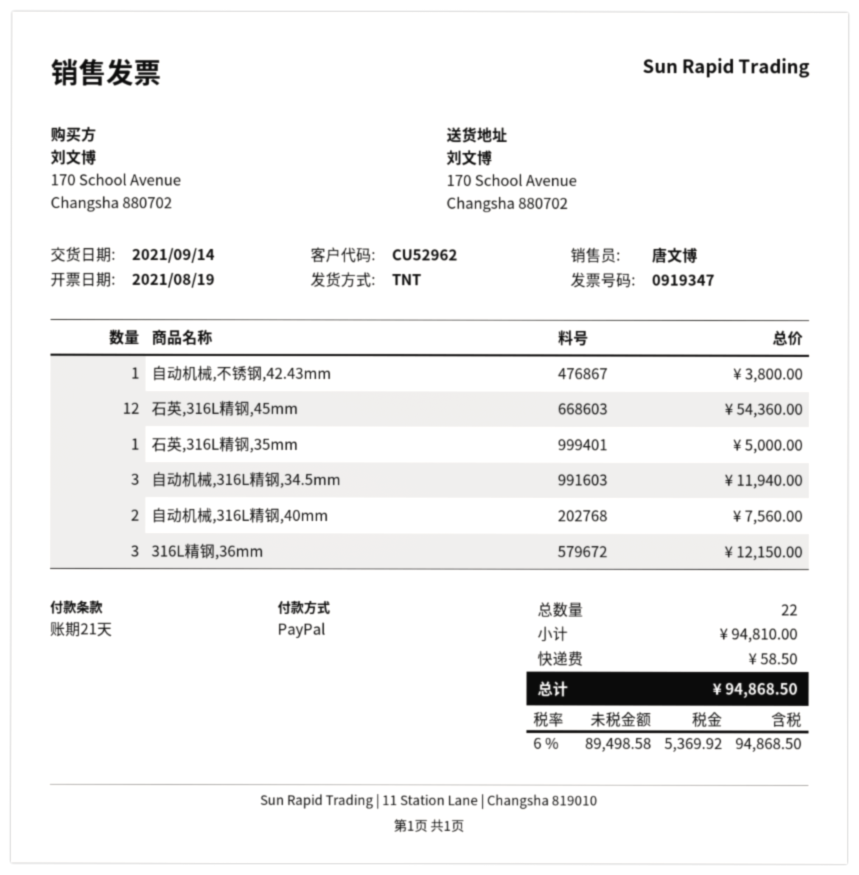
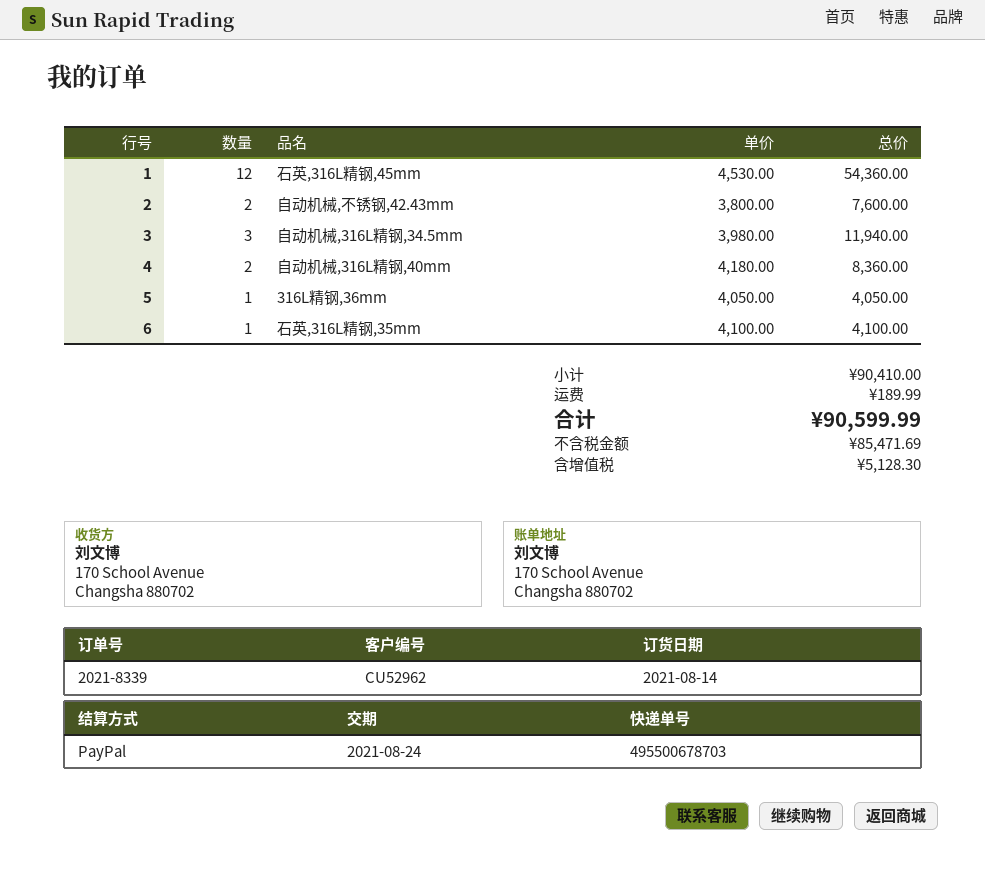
delivery date: 2021-09-14 -> 2021-08-24
自动机械,不锈钢,42.43mm: 1 for 3800.00 -> 2 for 7600.00
石英,316L精钢,35mm: 1 for 5000.00 -> 1 for 4100.00
自动机械,316L精钢,40mm: 2 for 7560.00 -> 2 for 8360.00
316L精钢,36mm: 3 for 12150.00 -> 1 for 4050.00
subtotal: 94810.00 -> 90410.00
shipping: 58.50 -> 189.99
net: 89498.58 -> 85471.69
tax: 5369.92 -> 5128.30
total: 94868.50 -> 90599.99

